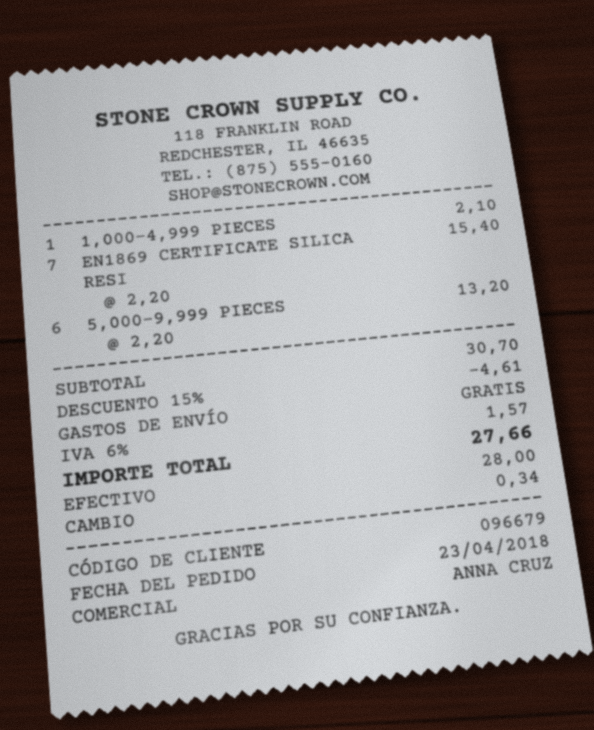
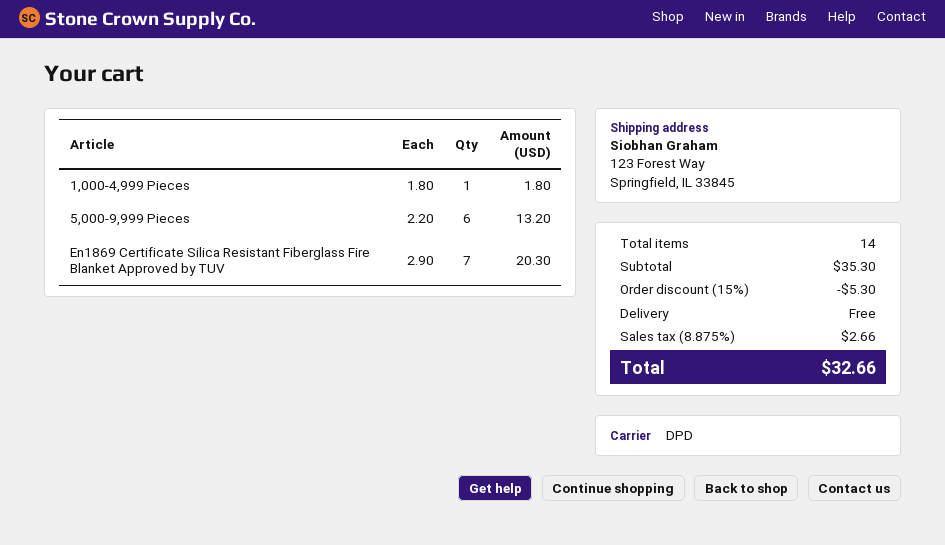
1,000-4,999 PIECES: 1 x 2.10 = 2.10 -> 1 x 1.80 = 1.80
EN1869 CERTIFICATE SILICA RESI: 7 x 2.20 = 15.40 -> 7 x 2.90 = 20.30
subtotal: 30.70 -> 35.30
discount: 15% = 4.61 -> 15% = 5.30
tax: 6% = 1.57 -> 8.875% = 2.66
total: 27.66 -> 32.66

